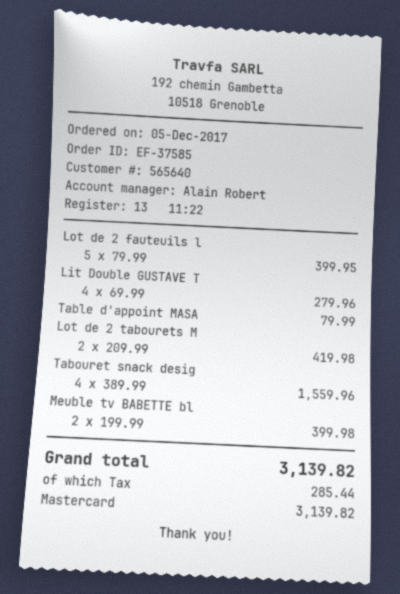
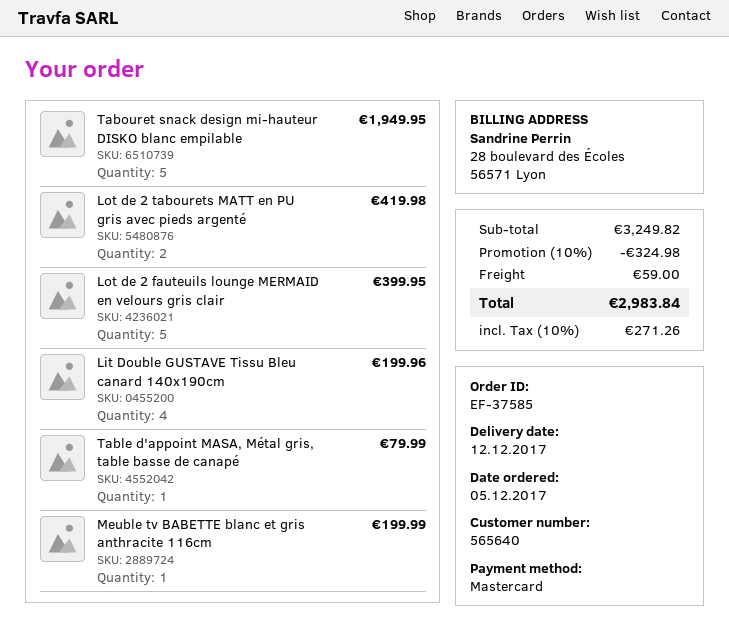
Lit Double GUSTAVE T: 4 for 279.96 -> 4 for 199.96
Tabouret snack desig: 4 for 1559.96 -> 5 for 1949.95
Meuble tv BABETTE bl: 2 for 399.98 -> 1 for 199.99
discount: none -> 10% = 324.98
shipping: none -> 59.00
tax: 285.44 -> 271.26
total: 3139.82 -> 2983.84

